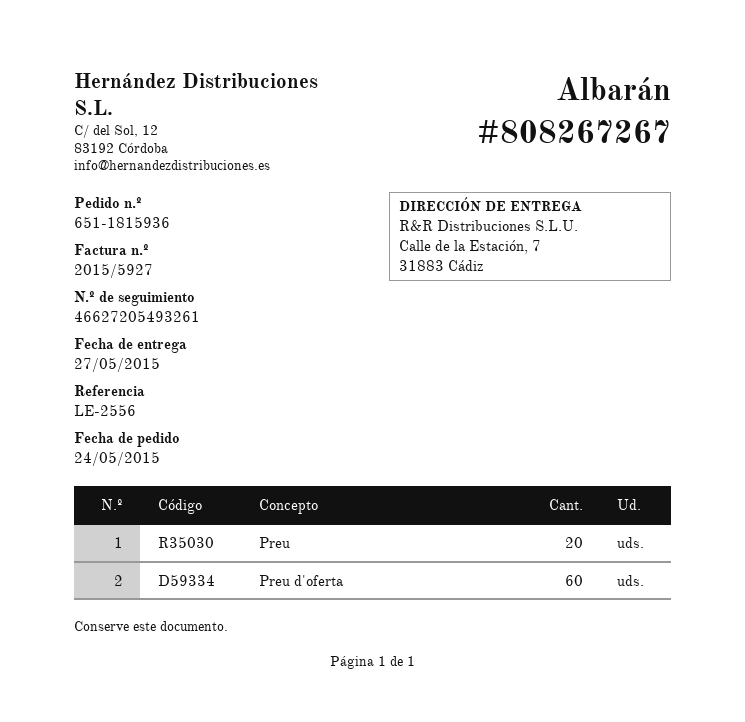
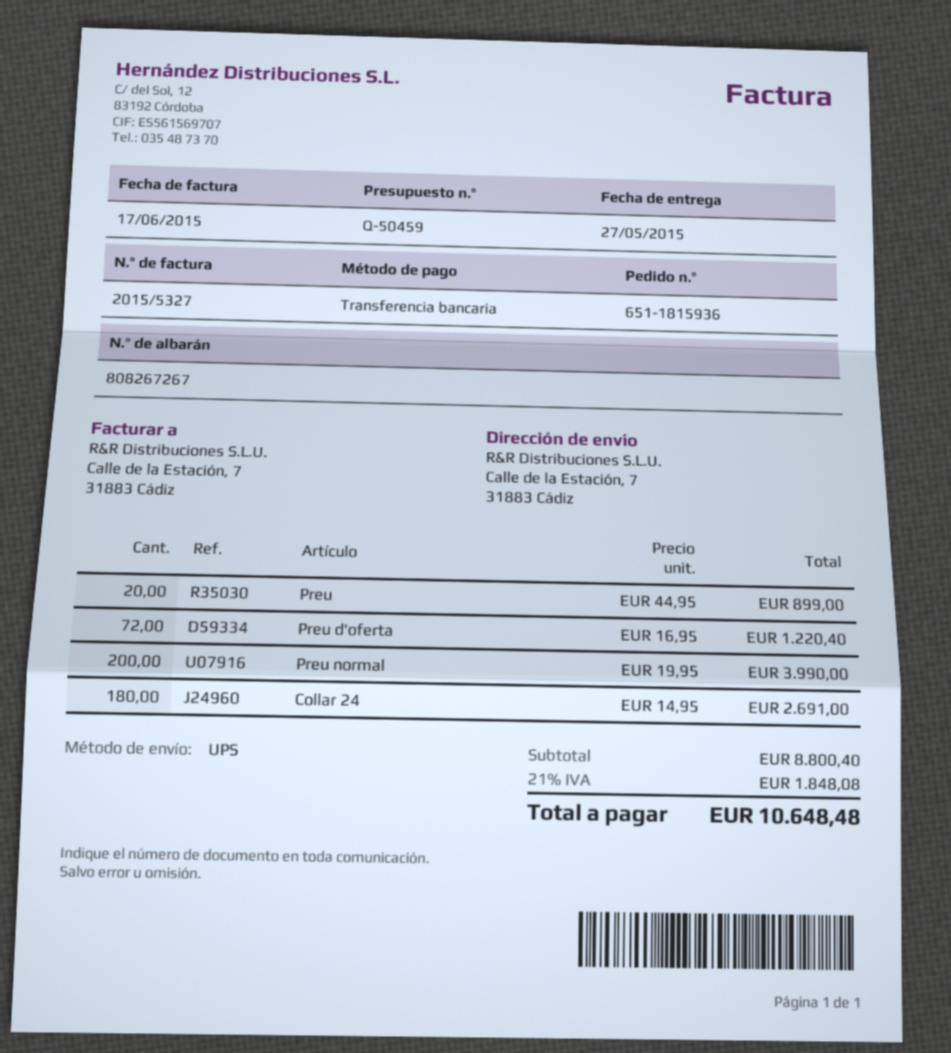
invoice number: 2015/5927 -> 2015/5327
Preu d'oferta: 60 -> 72
Preu normal: none -> 200
Collar 24: none -> 180

